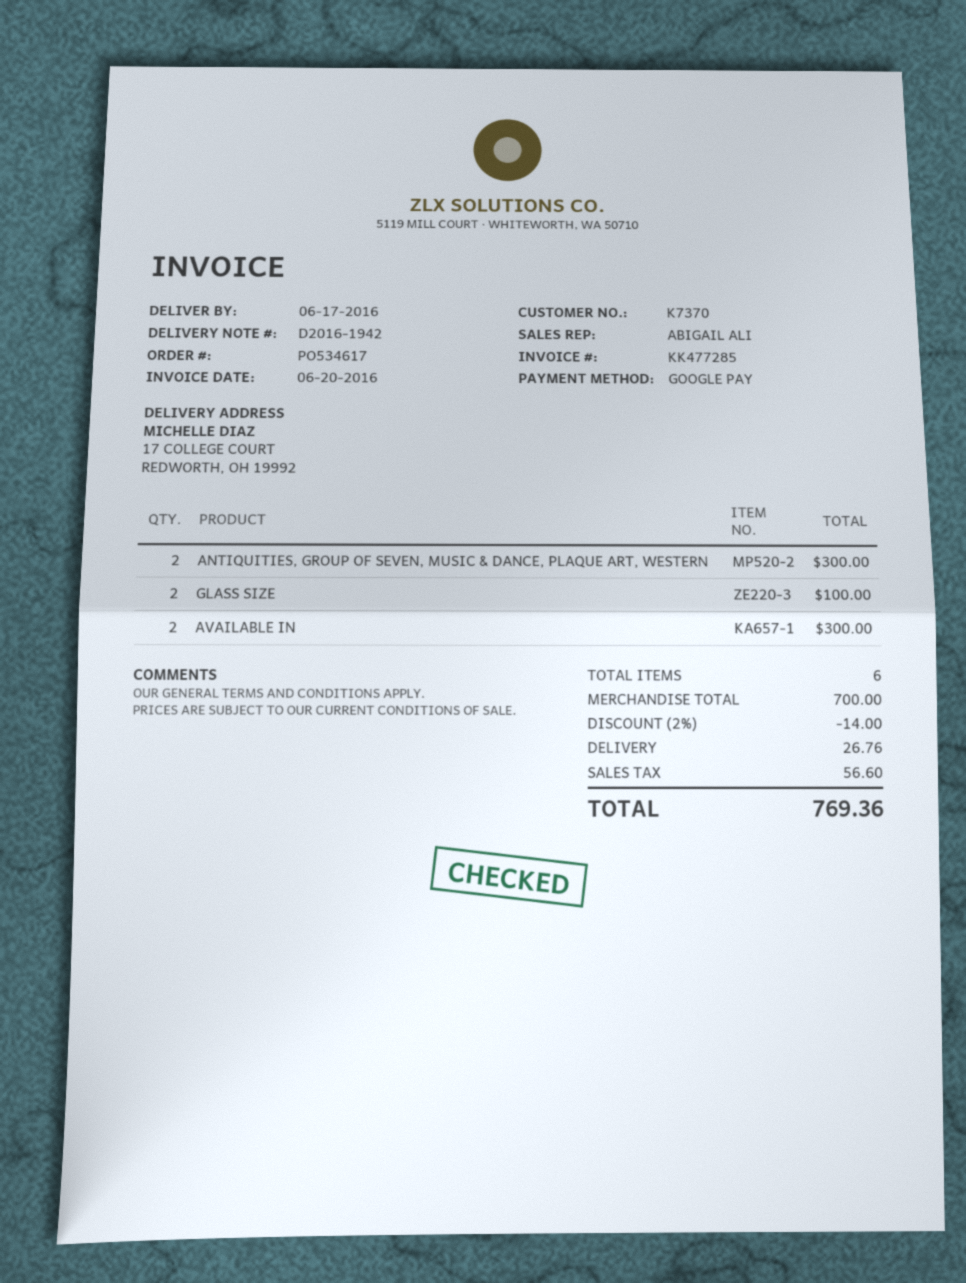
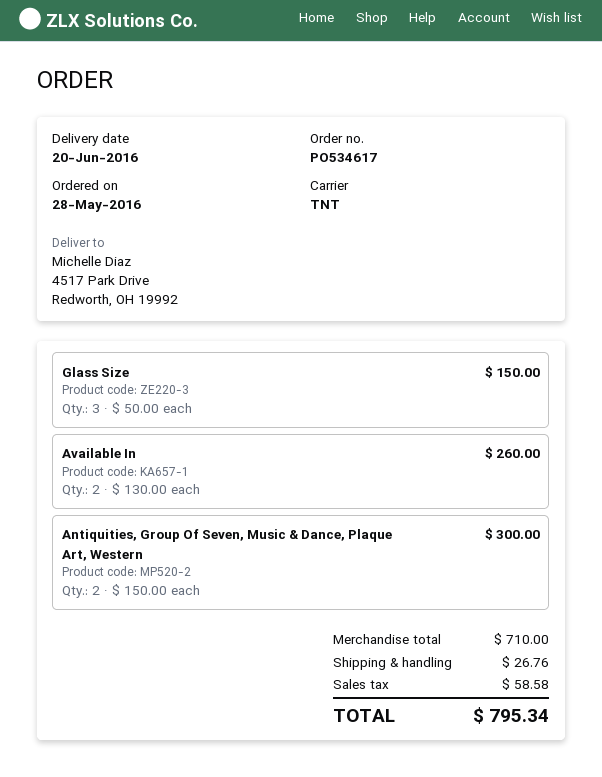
delivery date: 2016-06-17 -> 2016-06-20
ship to: 17 COLLEGE COURT, REDWORTH, OH 19992 -> 4517 Park Drive, Redworth, OH 19992
GLASS SIZE: 2 for 100.00 -> 3 for 150.00
AVAILABLE IN: 2 for 300.00 -> 2 for 260.00
subtotal: 700.00 -> 710.00
discount: 2% = 14.00 -> none
tax: 56.60 -> 58.58
total: 769.36 -> 795.34

